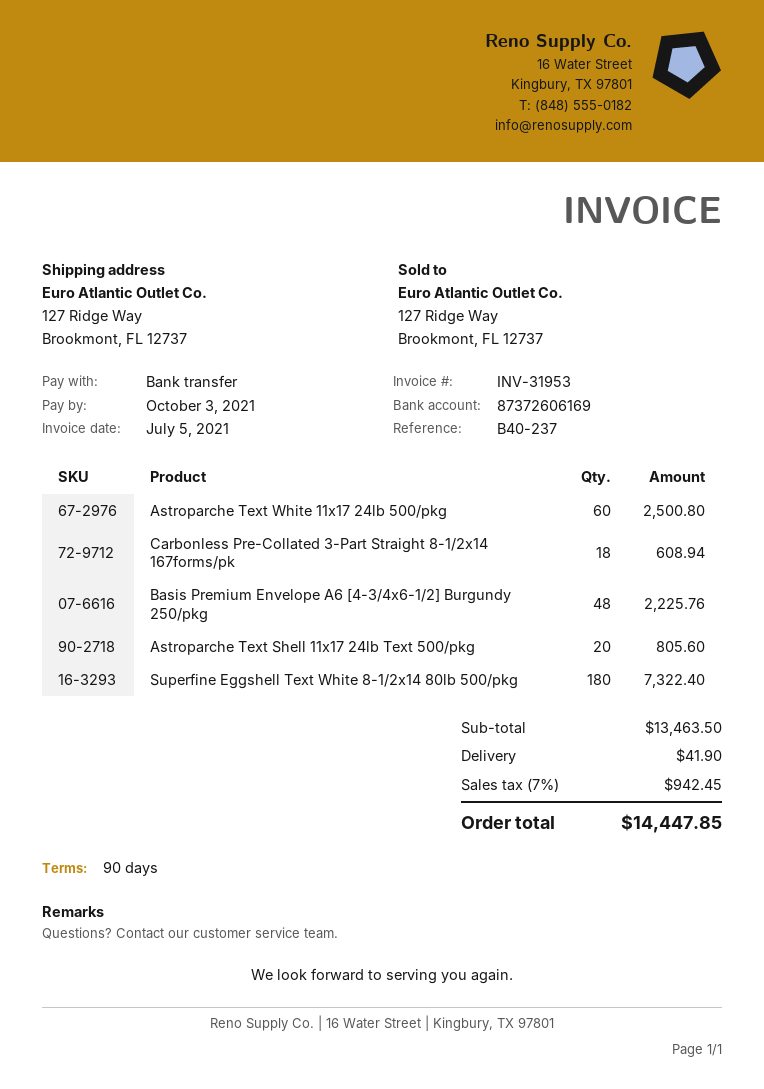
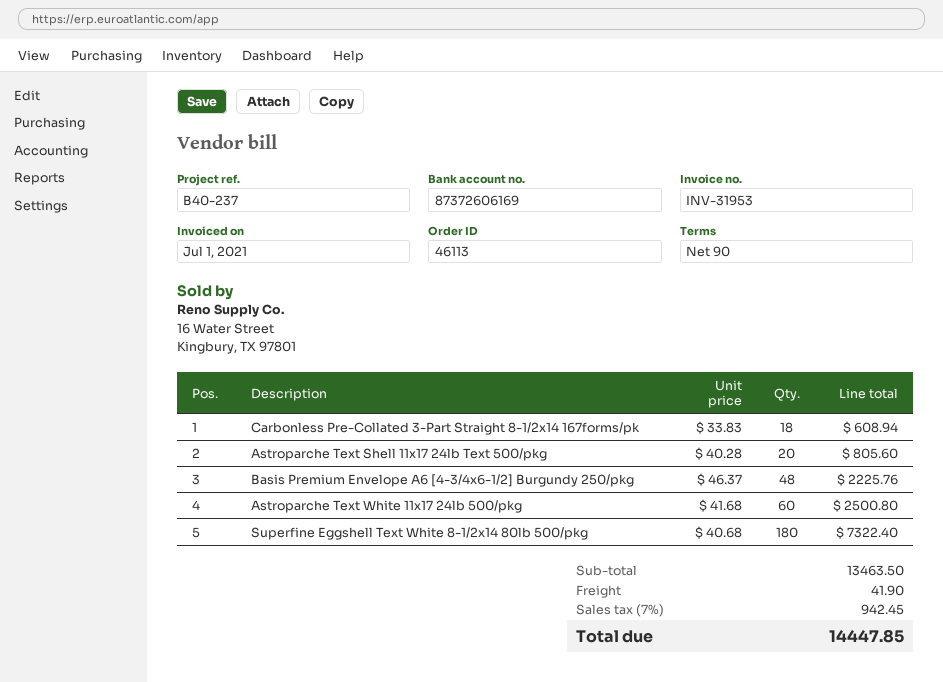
invoice date: 2021-07-05 -> 2021-07-01

